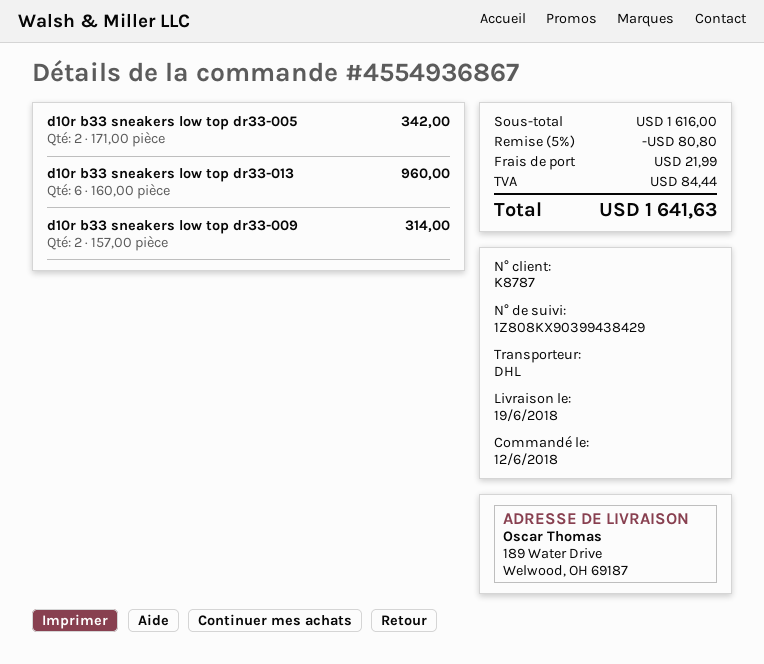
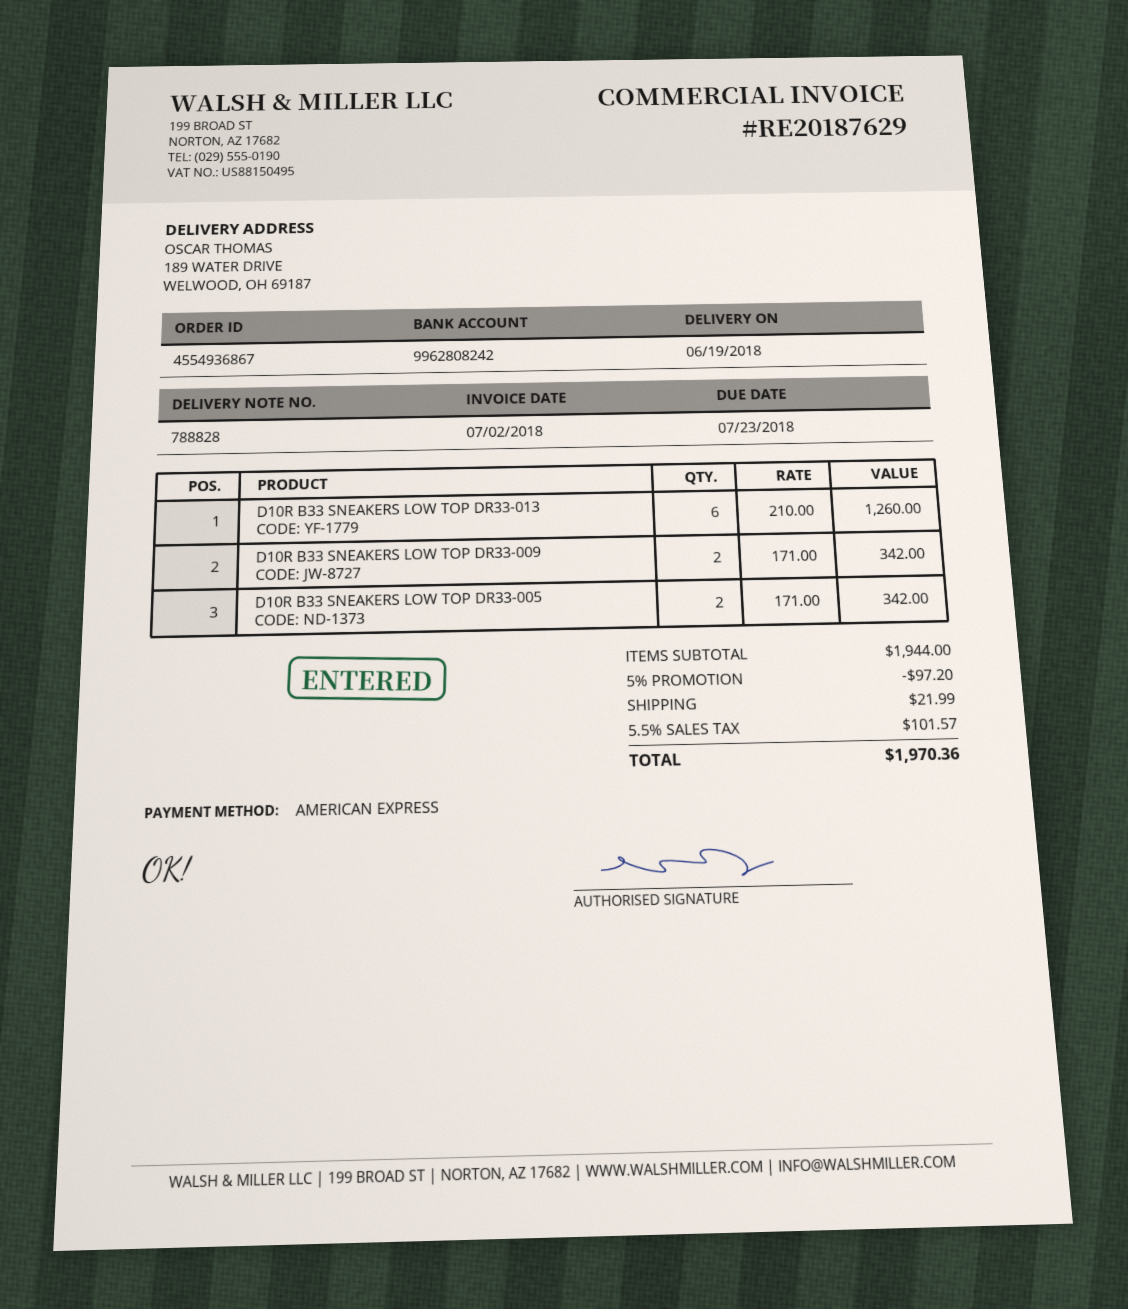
d10r b33 sneakers low top dr33-013: 6 x 160.00 = 960.00 -> 6 x 210.00 = 1260.00
d10r b33 sneakers low top dr33-009: 2 x 157.00 = 314.00 -> 2 x 171.00 = 342.00
subtotal: 1616.00 -> 1944.00
discount: 5% = 80.80 -> 5% = 97.20
tax: 84.44 -> 101.57
total: 1641.63 -> 1970.36

